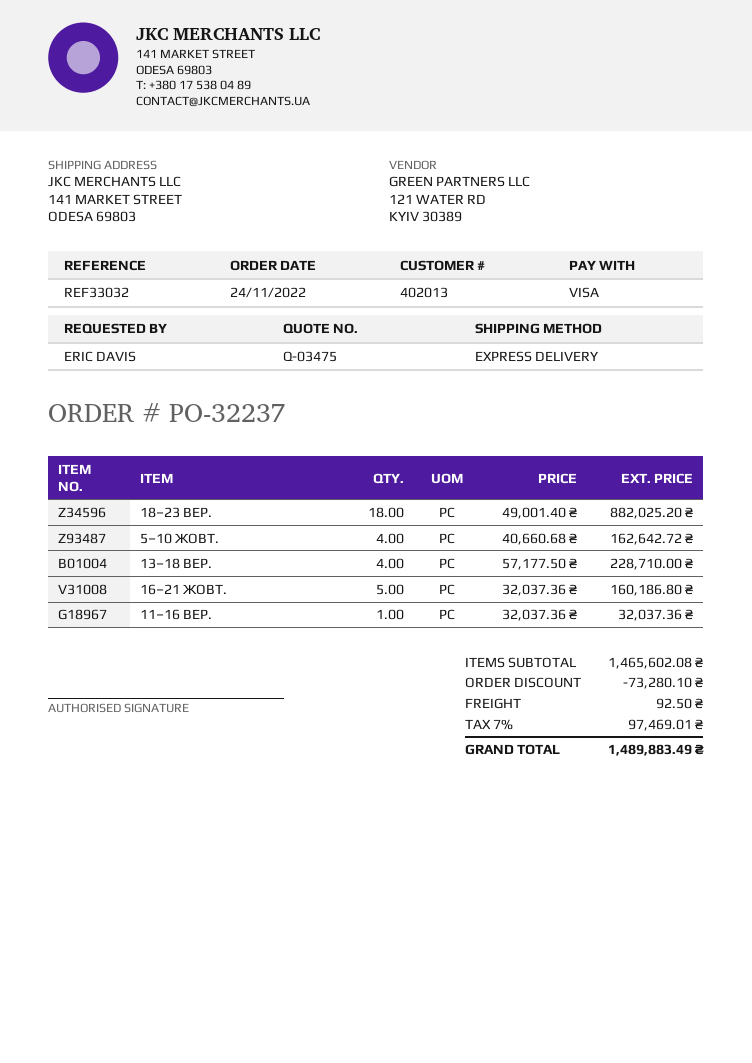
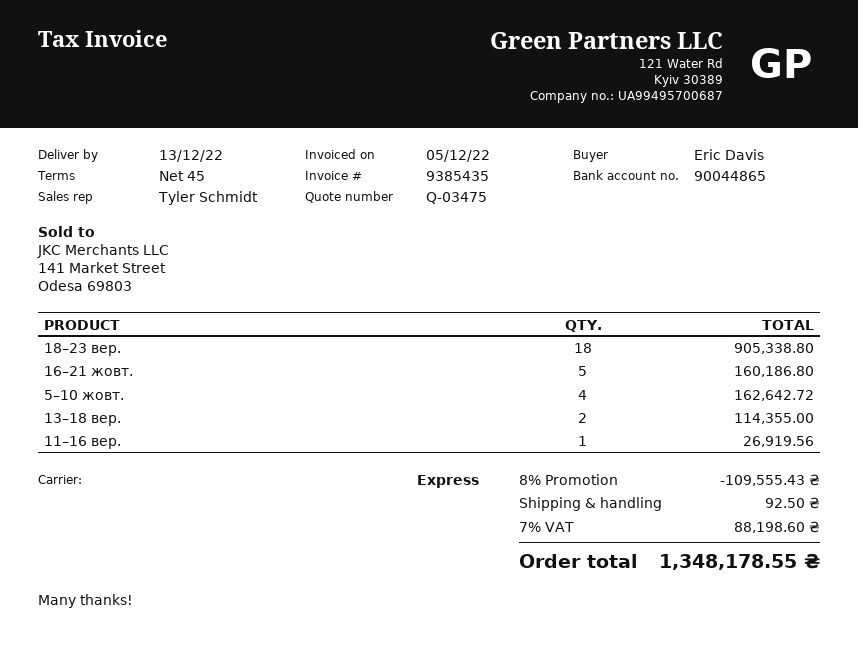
18–23 ВЕР.: 18 for 882025.20 -> 18 for 905338.80
13–18 ВЕР.: 4 for 228710.00 -> 2 for 114355.00
11–16 ВЕР.: 1 for 32037.36 -> 1 for 26919.56
discount: 73280.10 -> 109555.43
tax: 7% = 97469.01 -> 7% = 88198.60
total: 1489883.49 -> 1348178.55

